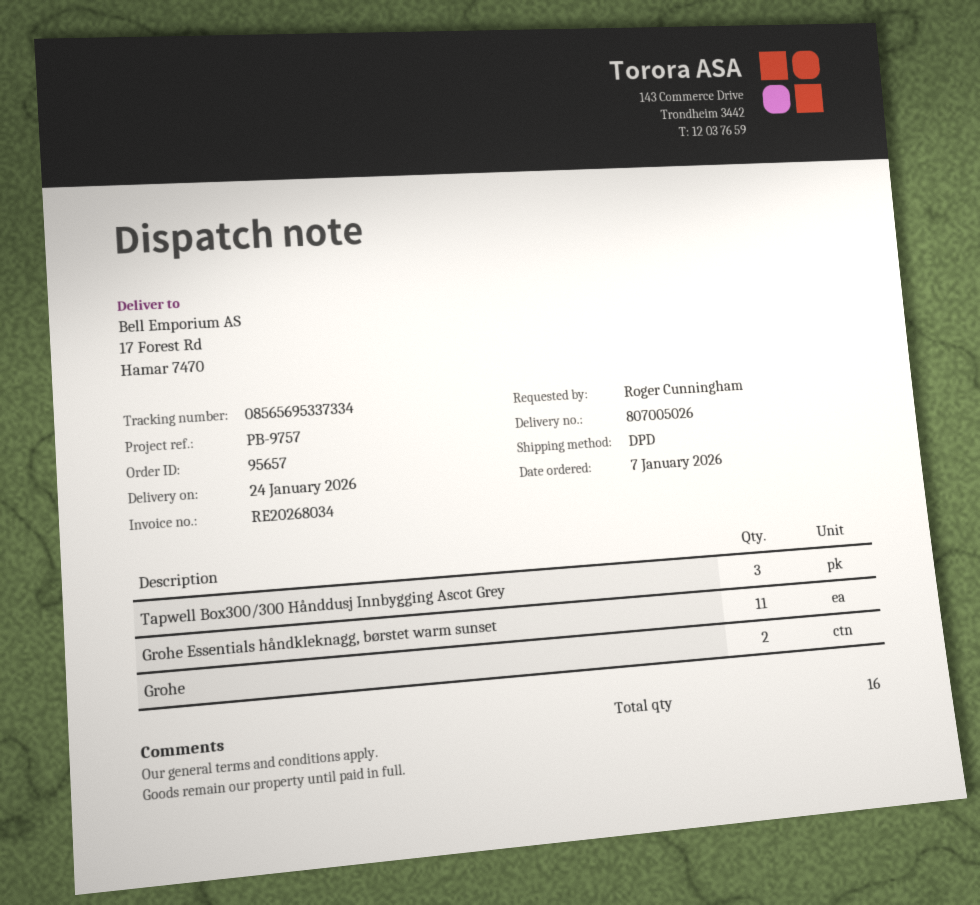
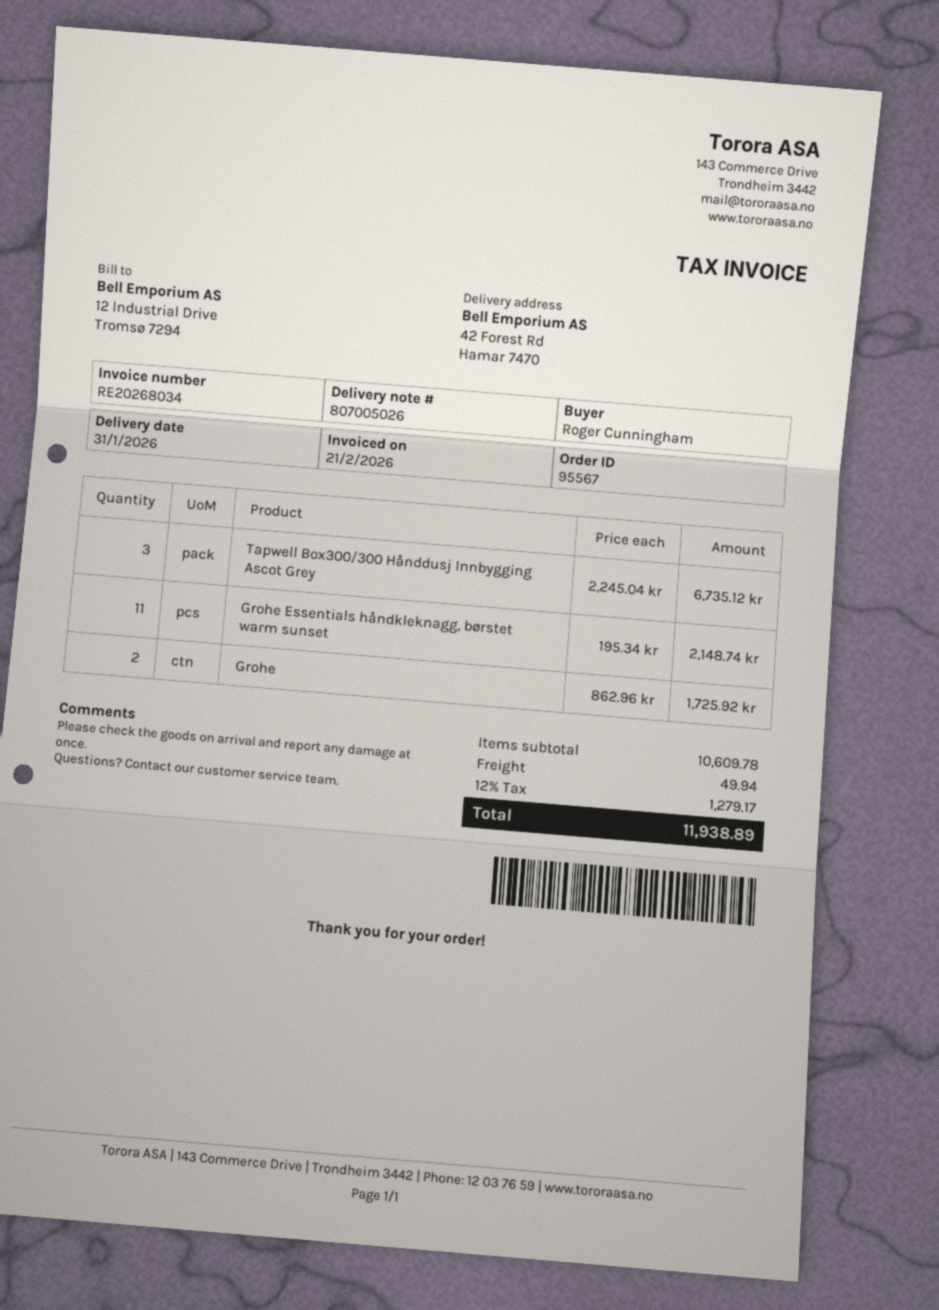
order number: 95657 -> 95567
delivery date: 2026-01-24 -> 2026-01-31
ship to: 17 Forest Rd, Hamar 7470 -> 42 Forest Rd, Hamar 7470

